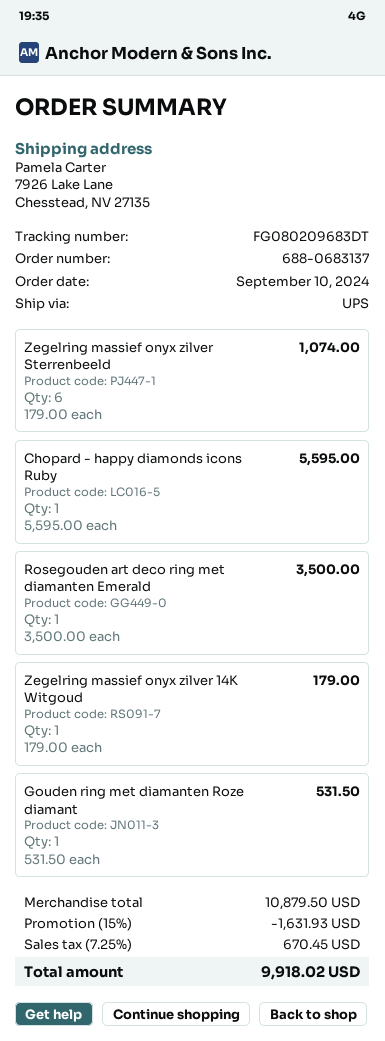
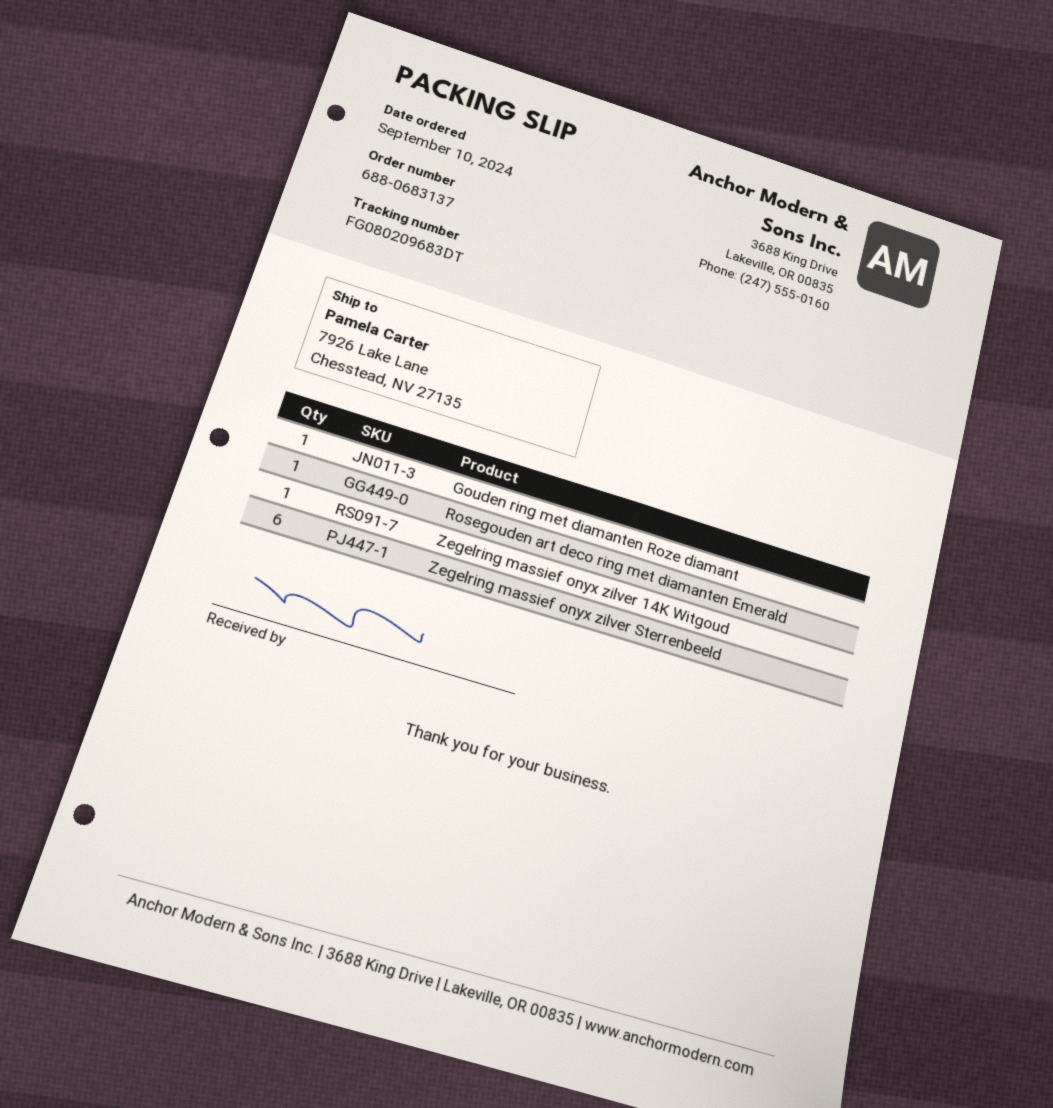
Chopard - happy diamonds icons Ruby: 1 -> none

